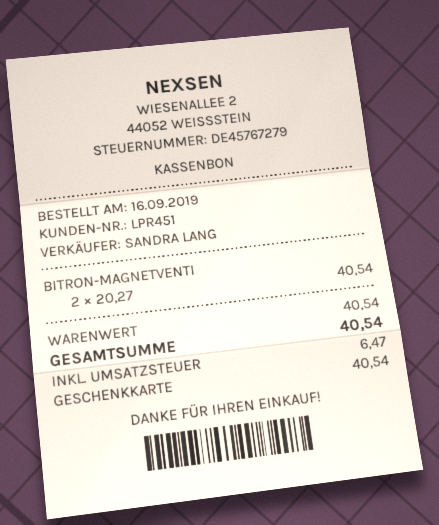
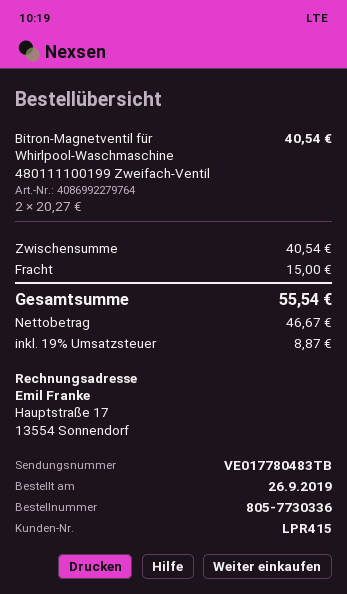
order date: 2019-09-16 -> 2019-09-26
customer number: LPR451 -> LPR415
shipping: none -> 15.00
tax: 6.47 -> 8.87
total: 40.54 -> 55.54

